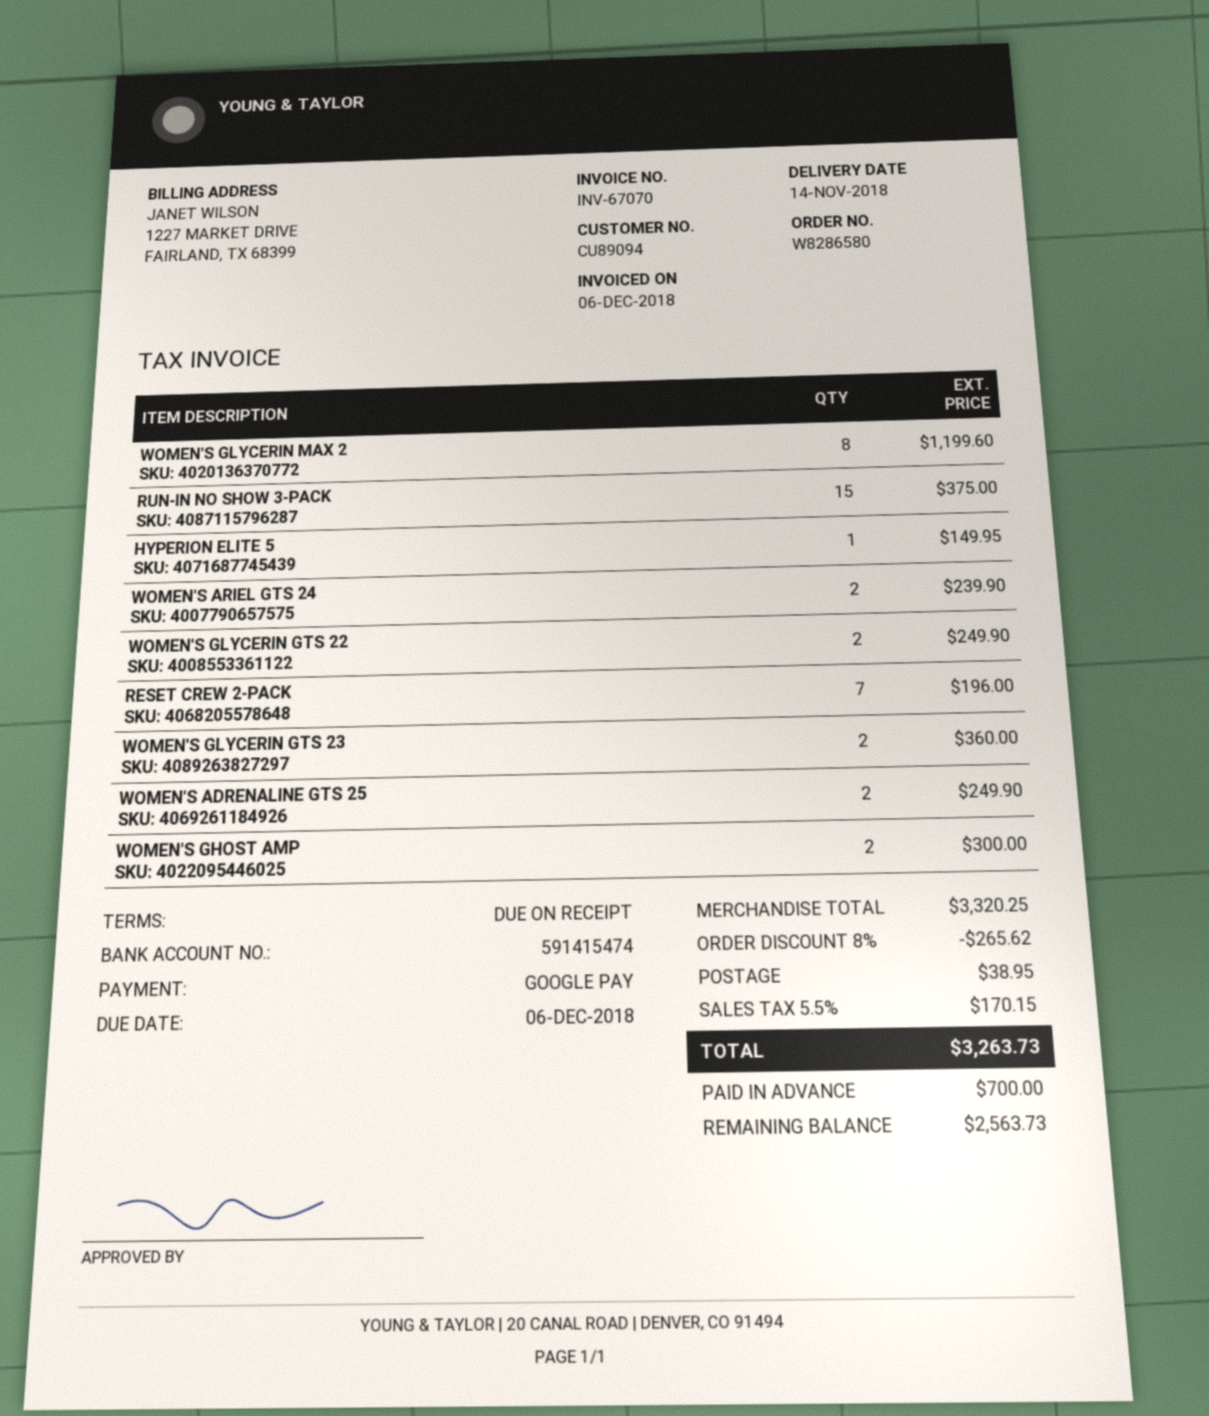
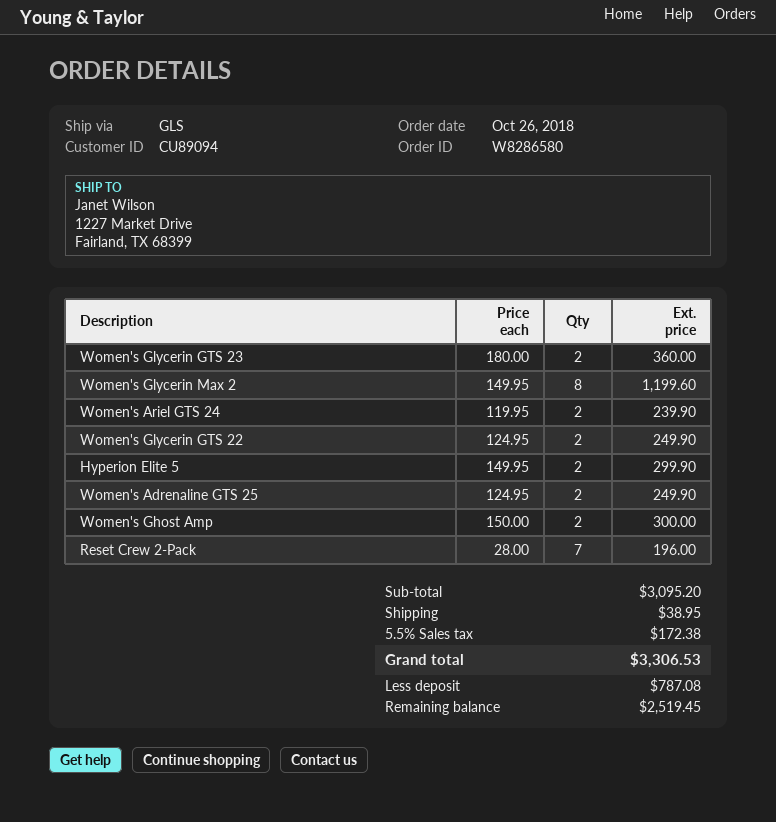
RUN-IN NO SHOW 3-PACK: 15 for 375.00 -> none
HYPERION ELITE 5: 1 for 149.95 -> 2 for 299.90
subtotal: 3320.25 -> 3095.20
discount: 8% = 265.62 -> none
tax: 5.5% = 170.15 -> 5.5% = 172.38
total: 3263.73 -> 3306.53
deposit: 700.00 -> 787.08
balance: 2563.73 -> 2519.45

